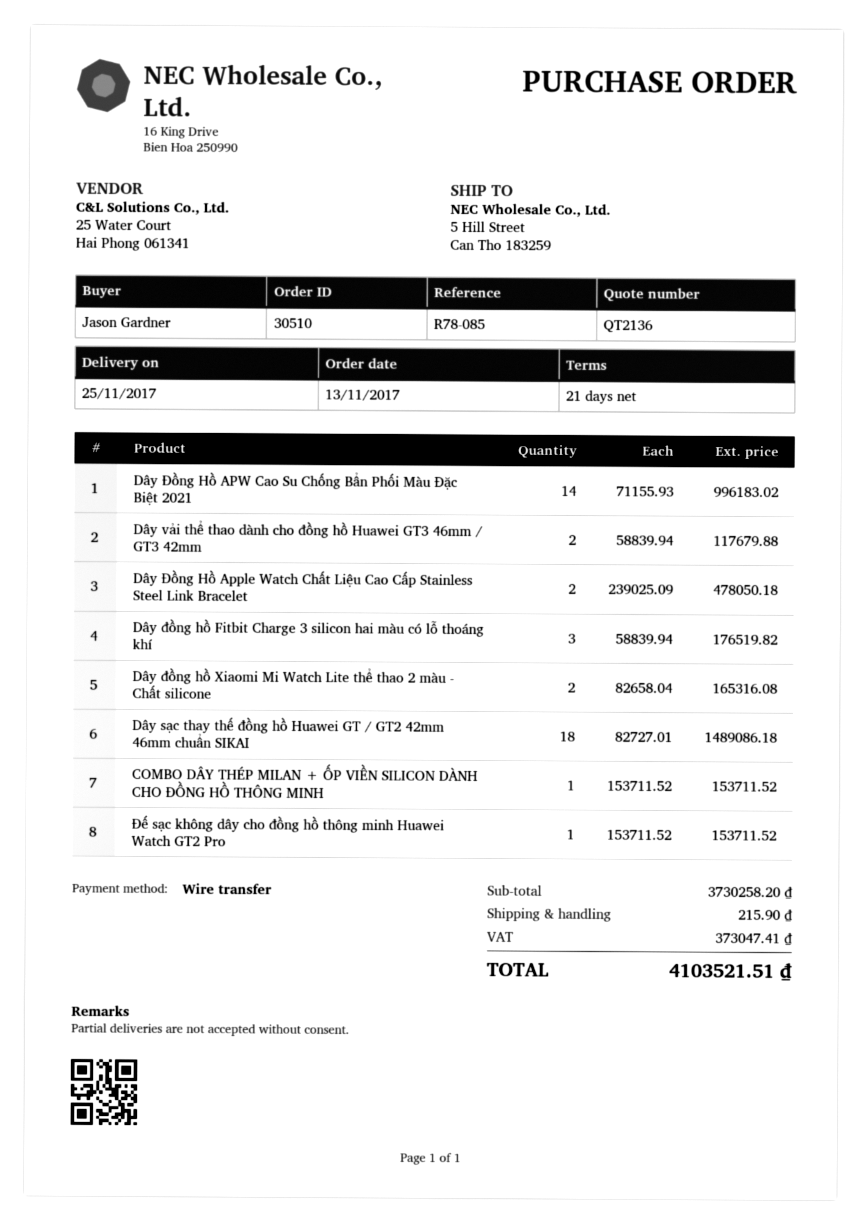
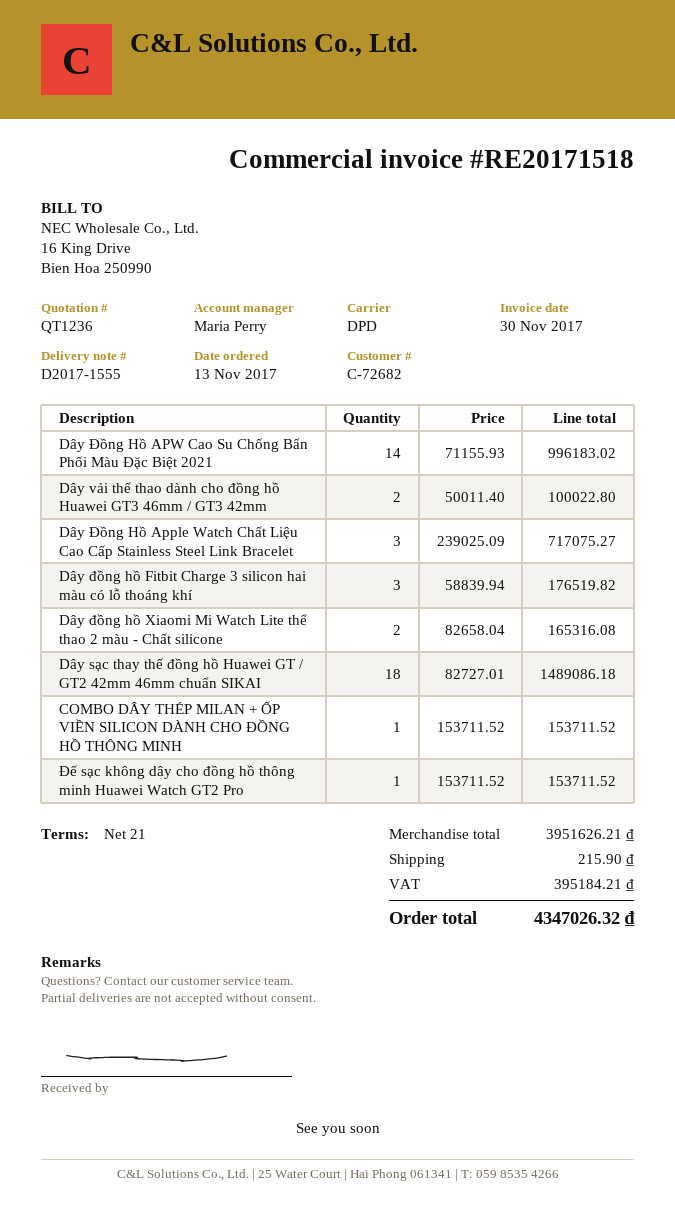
quote number: QT2136 -> QT1236
Dây vải thể thao dành cho đồng hồ Huawei GT3 46mm / GT3 42mm: 2 x 58839.94 = 117679.88 -> 2 x 50011.40 = 100022.80
Dây Đồng Hồ Apple Watch Chất Liệu Cao Cấp Stainless Steel Link Bracelet: 2 x 239025.09 = 478050.18 -> 3 x 239025.09 = 717075.27
subtotal: 3730258.20 -> 3951626.21
tax: 373047.41 -> 395184.21
total: 4103521.51 -> 4347026.32

